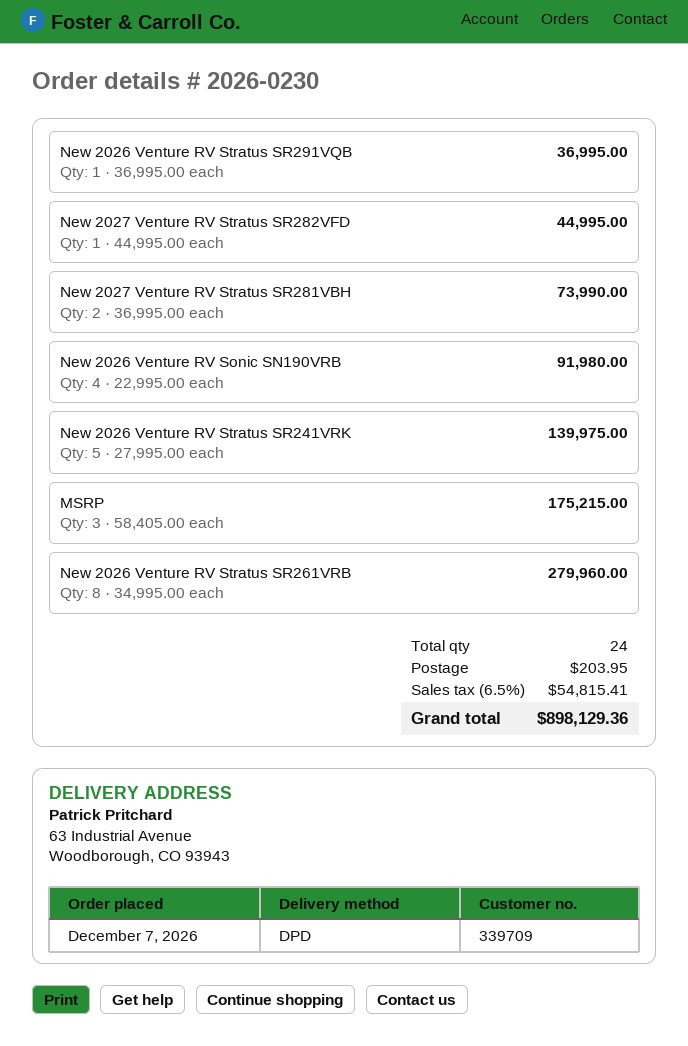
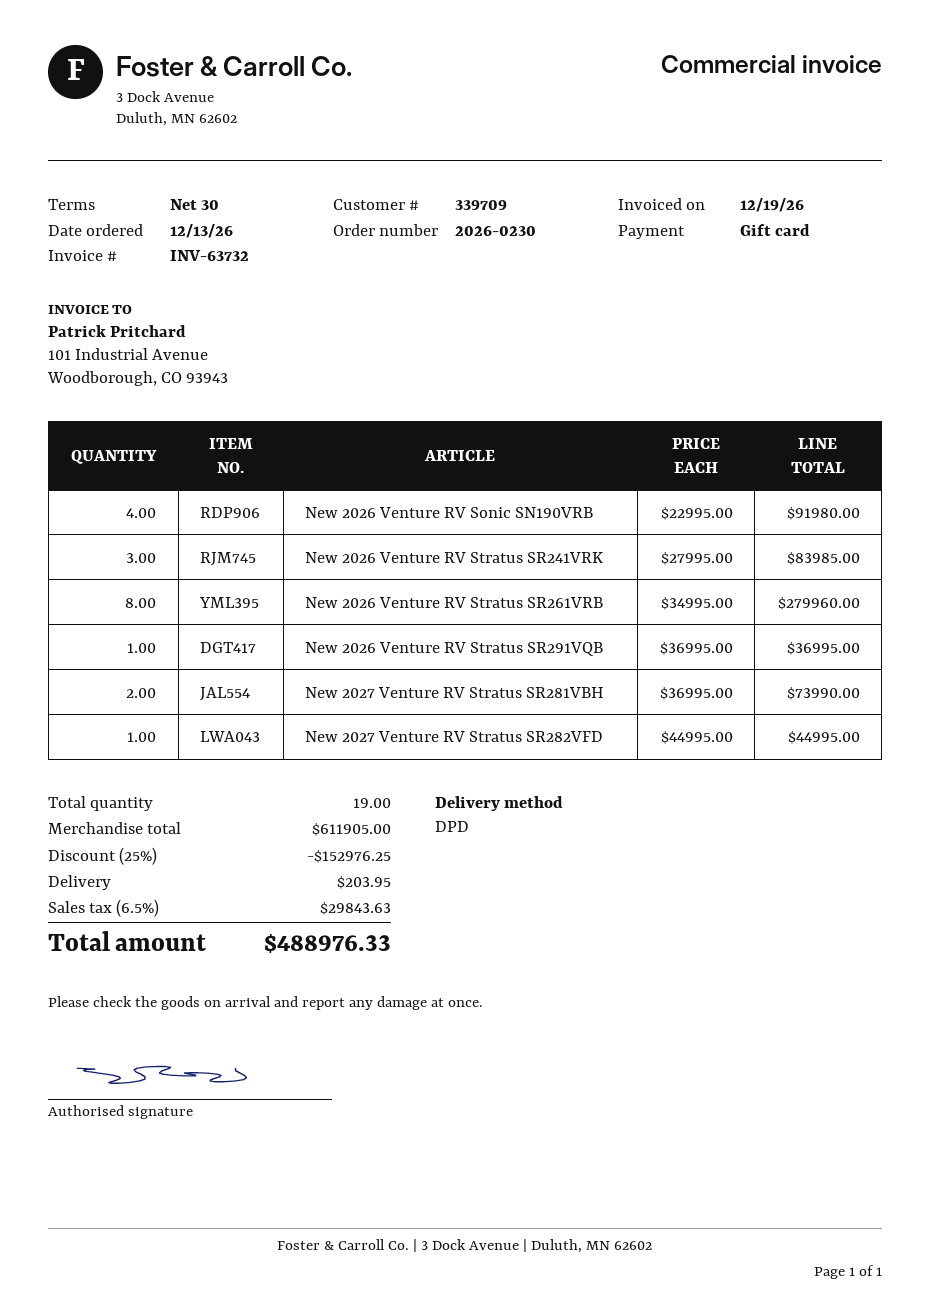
order date: 2026-12-07 -> 2026-12-13
New 2026 Venture RV Stratus SR241VRK: 5 x 27995.00 = 139975.00 -> 3 x 27995.00 = 83985.00
MSRP: 3 x 58405.00 = 175215.00 -> none
total quantity: 24 -> 19
discount: none -> 25% = 152976.25
tax: 6.5% = 54815.41 -> 6.5% = 29843.63
total: 898129.36 -> 488976.33

